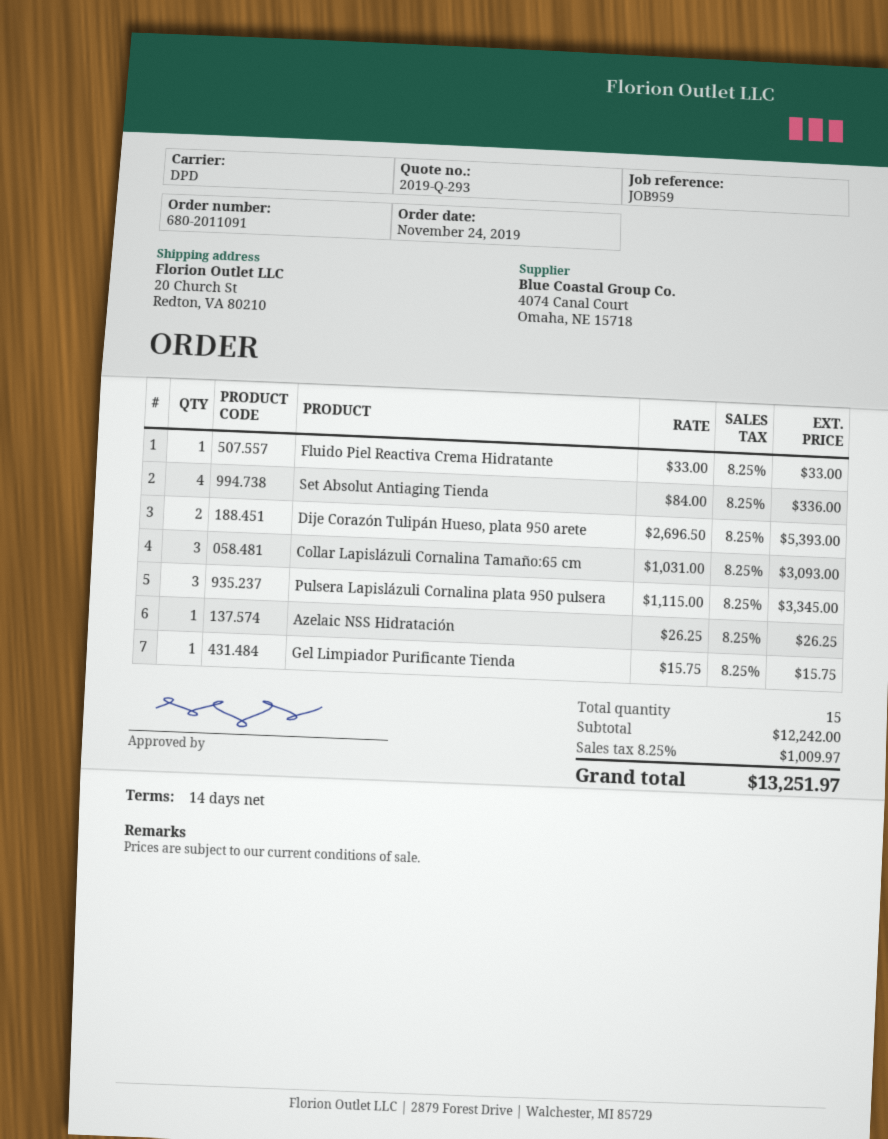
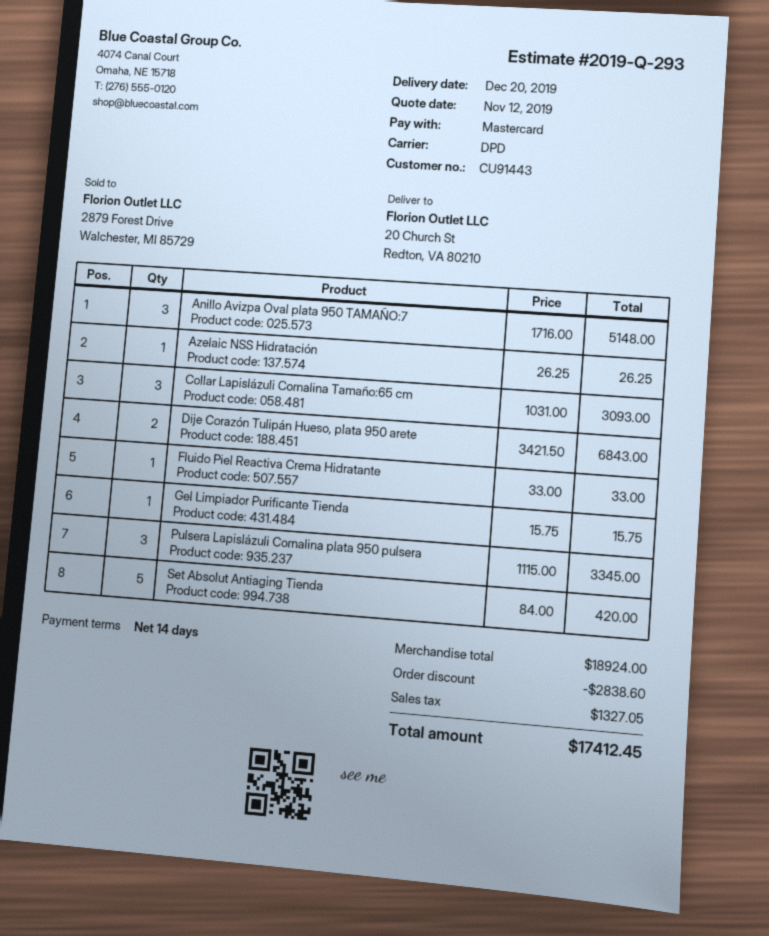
Set Absolut Antiaging Tienda: 4 x 84.00 = 336.00 -> 5 x 84.00 = 420.00
Dije Corazón Tulipán Hueso, plata 950 arete: 2 x 2696.50 = 5393.00 -> 2 x 3421.50 = 6843.00
Anillo Avizpa Oval plata 950 TAMAÑO:7: none -> 3 x 1716.00 = 5148.00
subtotal: 12242.00 -> 18924.00
discount: none -> 2838.60
tax: 1009.97 -> 1327.05
total: 13251.97 -> 17412.45

